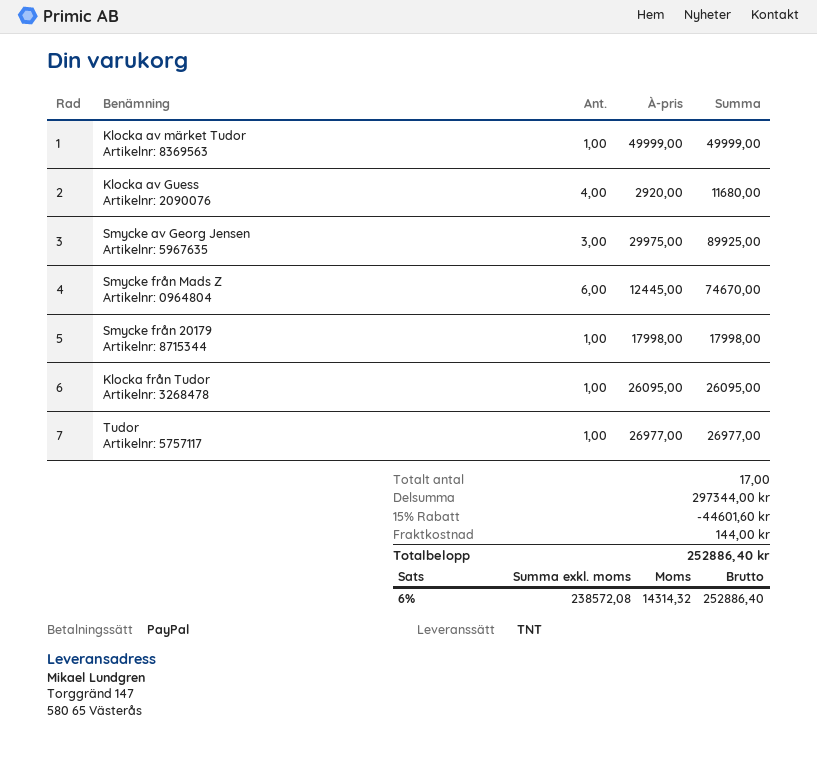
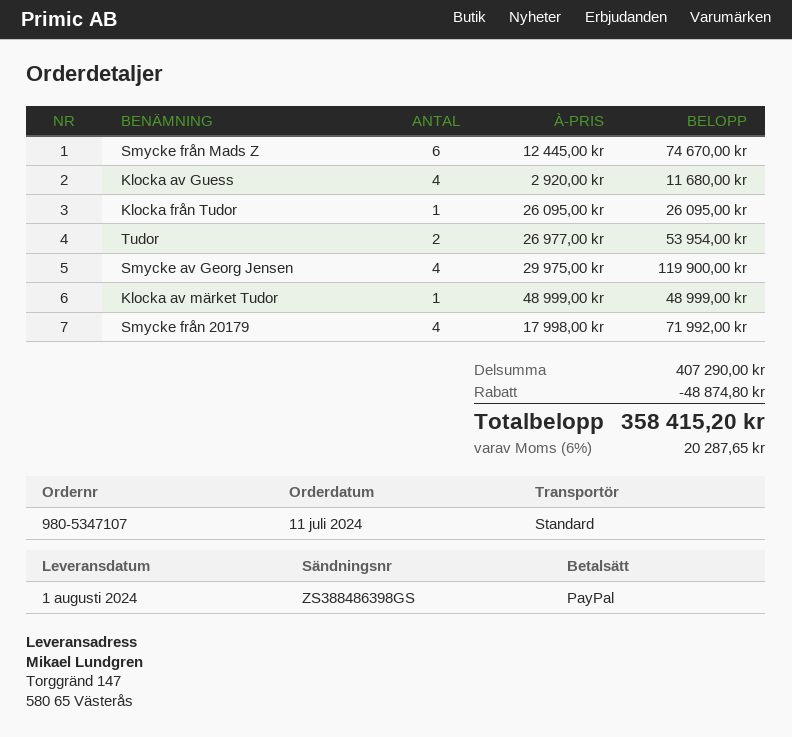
shipping method: TNT -> standard
Klocka av märket Tudor: 1 x 49999.00 = 49999.00 -> 1 x 48999.00 = 48999.00
Smycke av Georg Jensen: 3 x 29975.00 = 89925.00 -> 4 x 29975.00 = 119900.00
Smycke från 20179: 1 x 17998.00 = 17998.00 -> 4 x 17998.00 = 71992.00
Tudor: 1 x 26977.00 = 26977.00 -> 2 x 26977.00 = 53954.00
subtotal: 297344.00 -> 407290.00
discount: 44601.60 -> 48874.80
shipping: 144.00 -> none
tax: 6% = 14314.32 -> 6% = 20287.65
total: 252886.40 -> 358415.20

